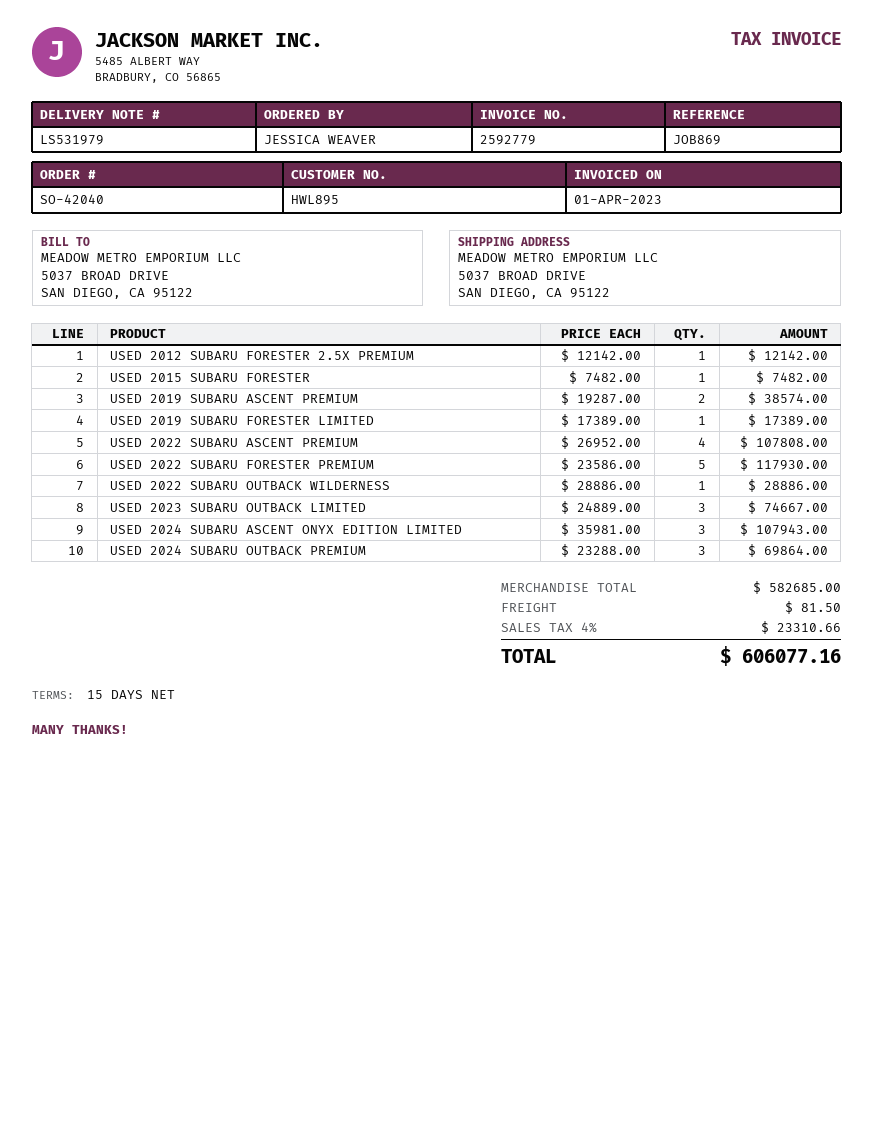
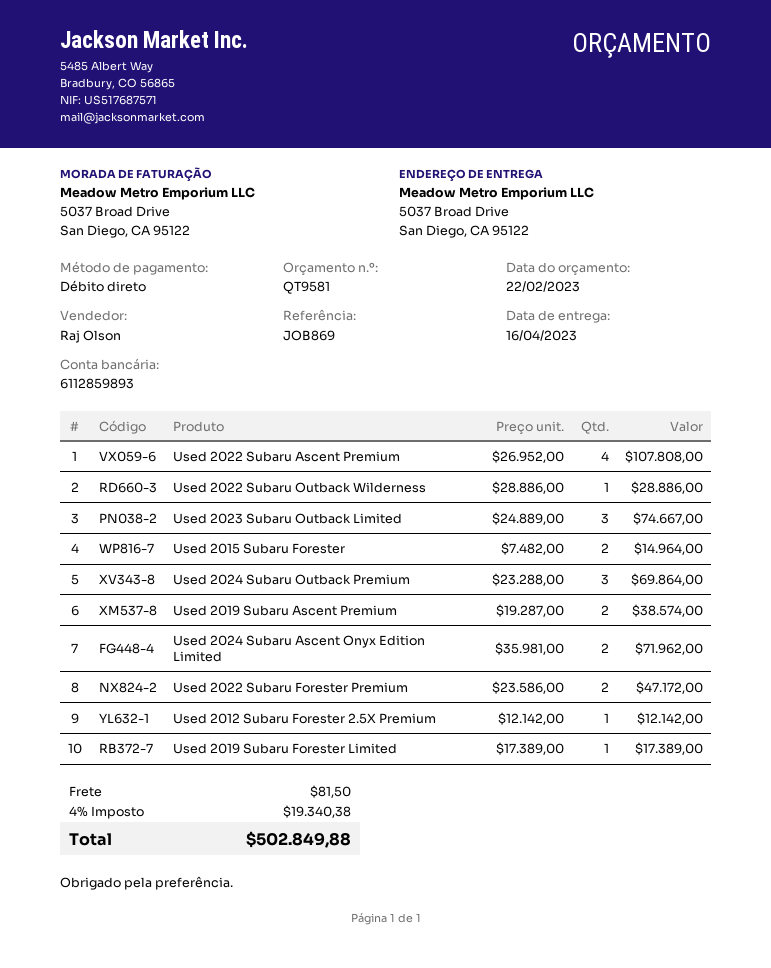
USED 2015 SUBARU FORESTER: 1 x 7482.00 = 7482.00 -> 2 x 7482.00 = 14964.00
USED 2022 SUBARU FORESTER PREMIUM: 5 x 23586.00 = 117930.00 -> 2 x 23586.00 = 47172.00
USED 2024 SUBARU ASCENT ONYX EDITION LIMITED: 3 x 35981.00 = 107943.00 -> 2 x 35981.00 = 71962.00
tax: 4% = 23310.66 -> 4% = 19340.38
total: 606077.16 -> 502849.88

